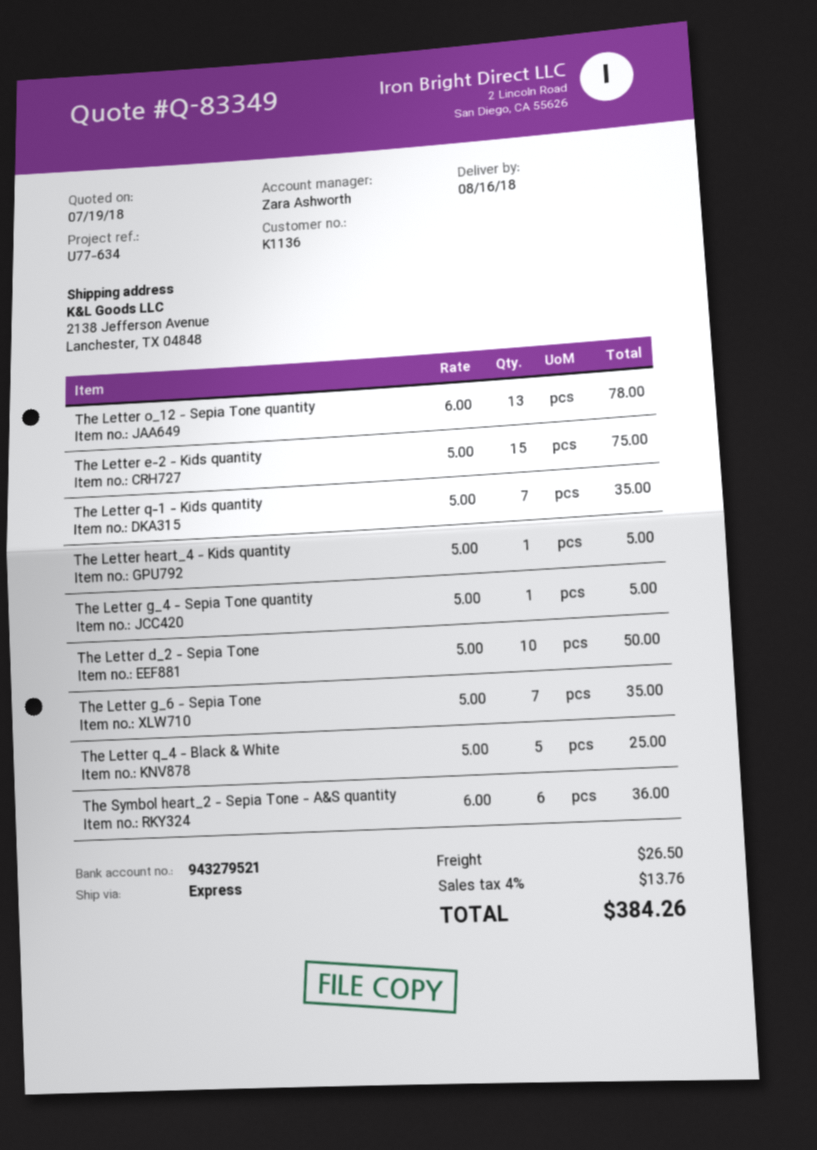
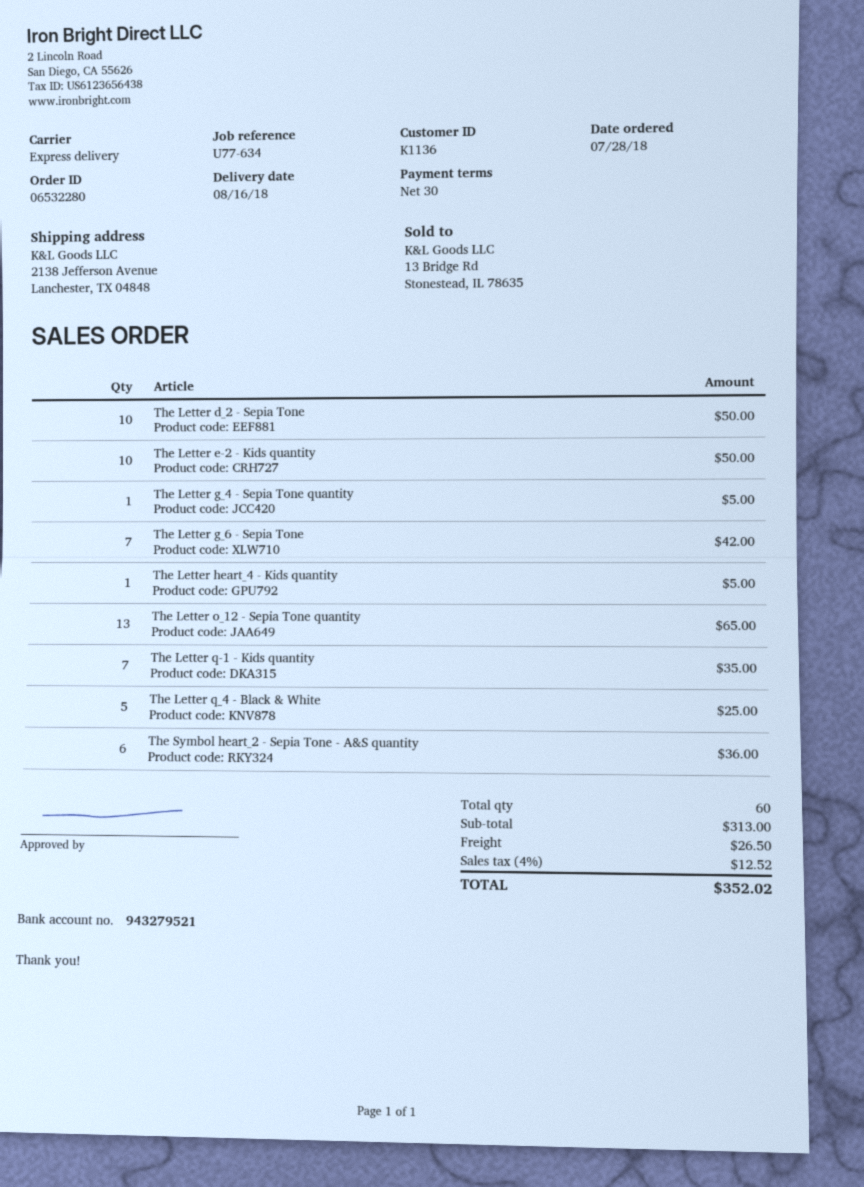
The Letter o_12 - Sepia Tone quantity: 13 for 78.00 -> 13 for 65.00
The Letter e-2 - Kids quantity: 15 for 75.00 -> 10 for 50.00
The Letter g_6 - Sepia Tone: 7 for 35.00 -> 7 for 42.00
tax: 4% = 13.76 -> 4% = 12.52
total: 384.26 -> 352.02

